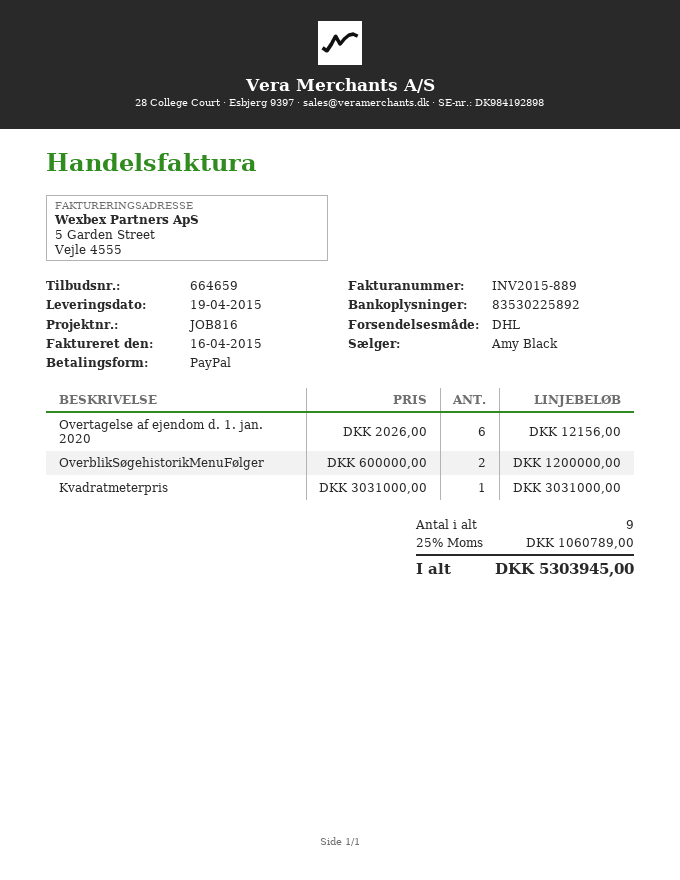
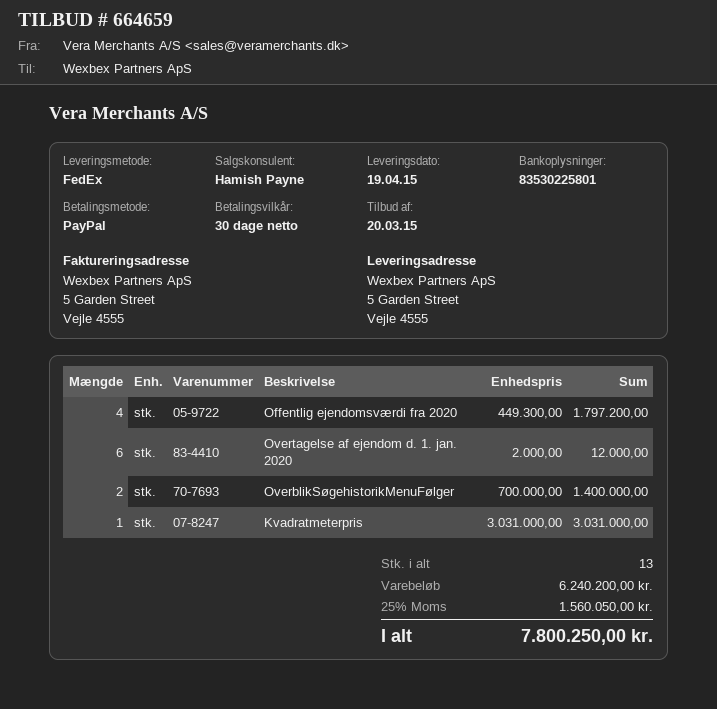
sales rep: Amy Black -> Hamish Payne
bank account: 83530225892 -> 83530225801
shipping method: DHL -> FedEx
Overtagelse af ejendom d. 1. jan. 2020: 6 x 2026.00 = 12156.00 -> 6 x 2000.00 = 12000.00
OverblikSøgehistorikMenuFølger: 2 x 600000.00 = 1200000.00 -> 2 x 700000.00 = 1400000.00
Offentlig ejendomsværdi fra 2020: none -> 4 x 449300.00 = 1797200.00
total quantity: 9 -> 13
tax: 25% = 1060789.00 -> 25% = 1560050.00
total: 5303945.00 -> 7800250.00

